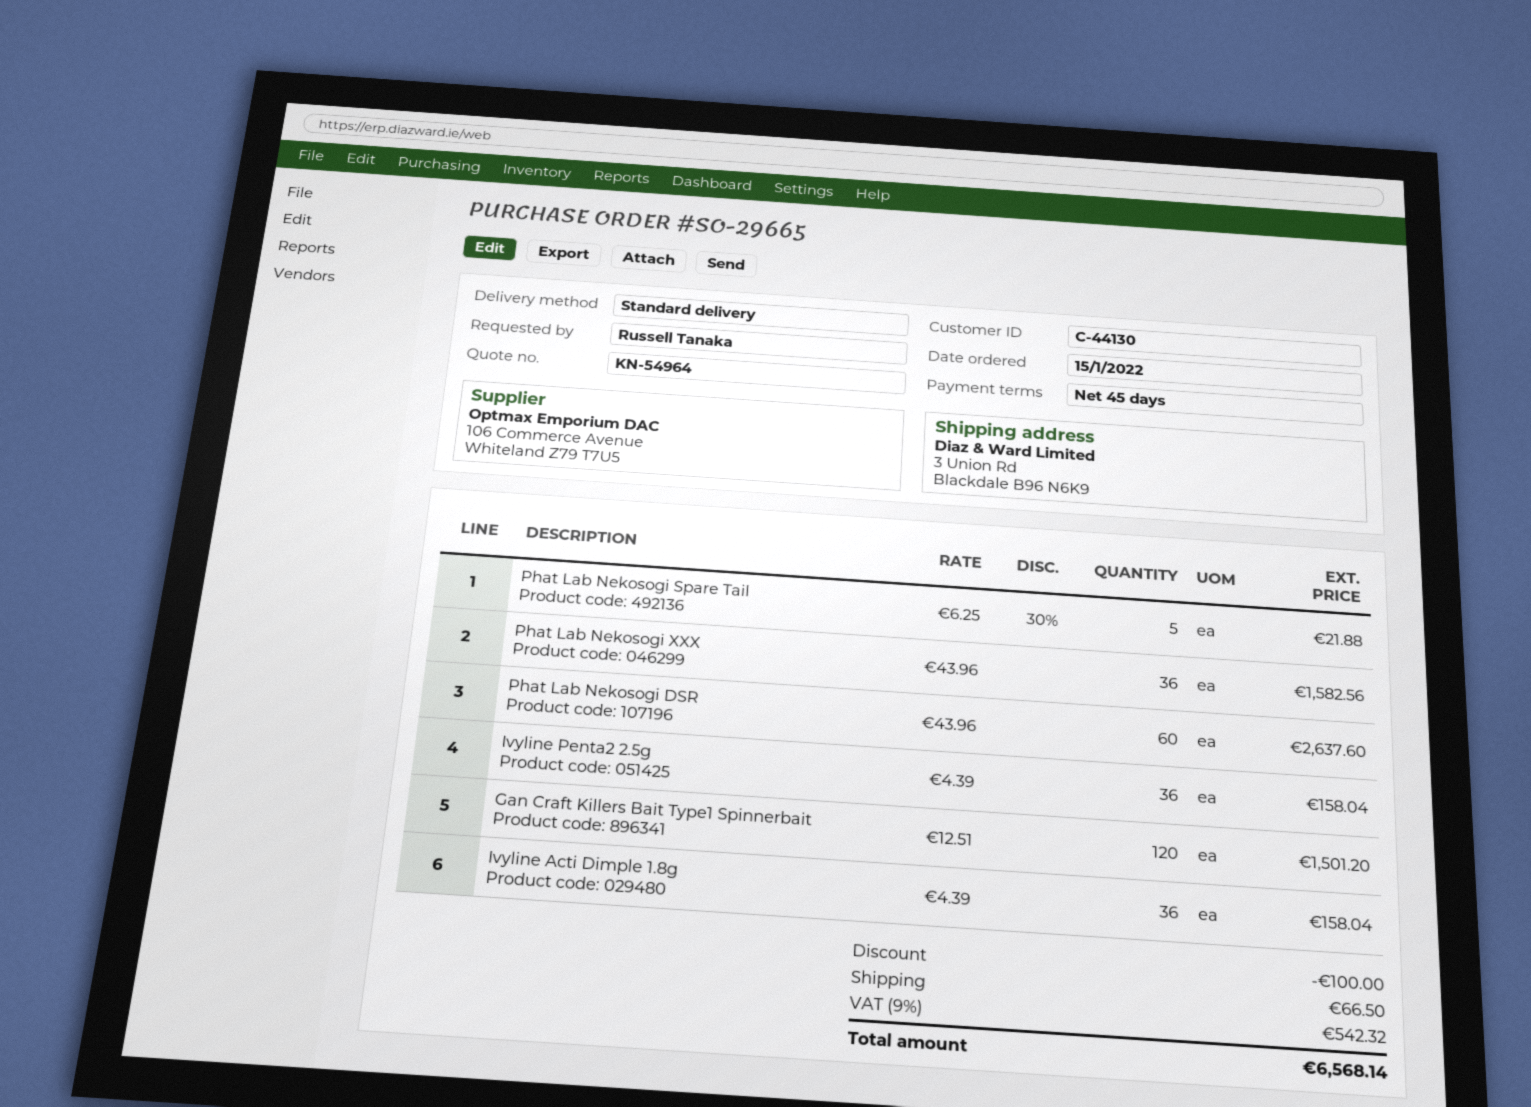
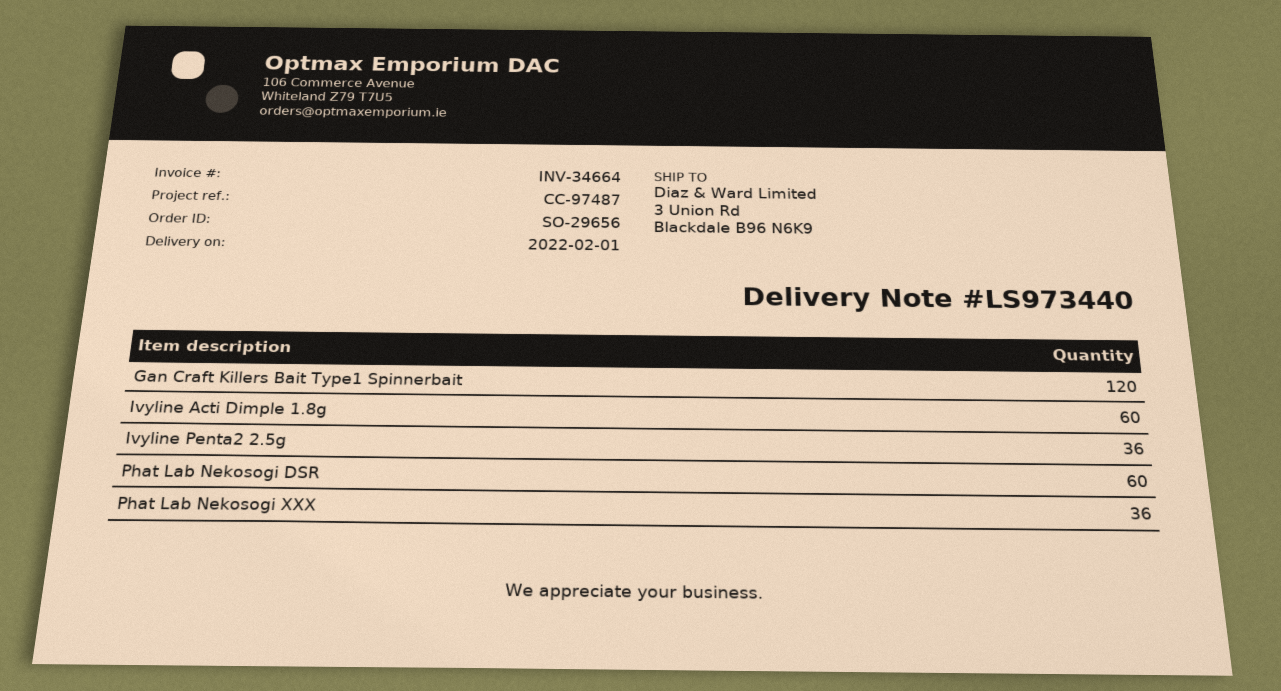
order number: SO-29665 -> SO-29656
Phat Lab Nekosogi Spare Tail: 5 -> none
Ivyline Acti Dimple 1.8g: 36 -> 60

